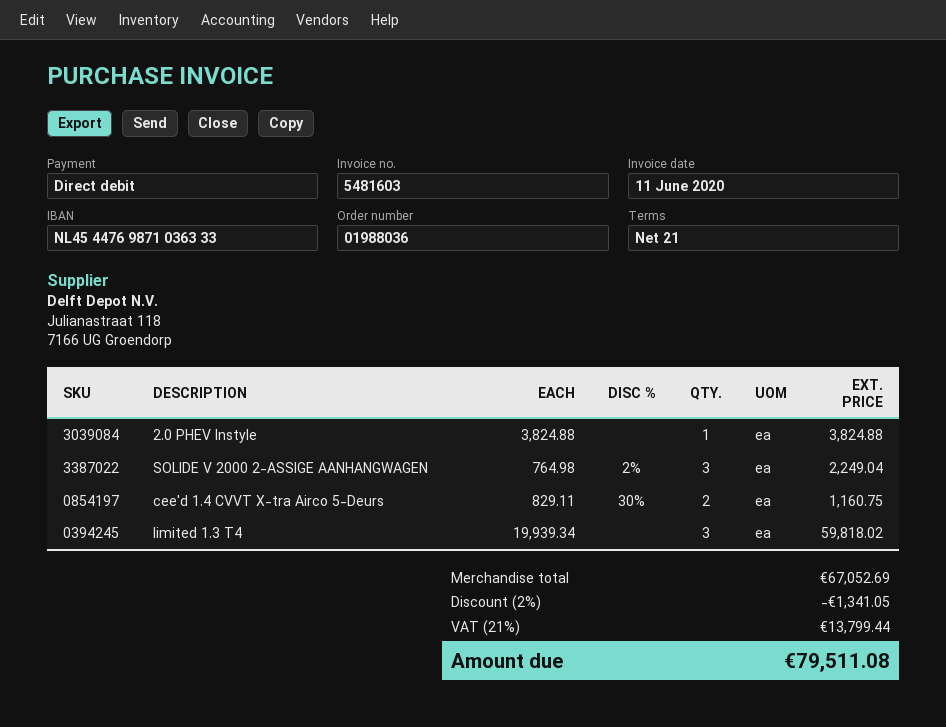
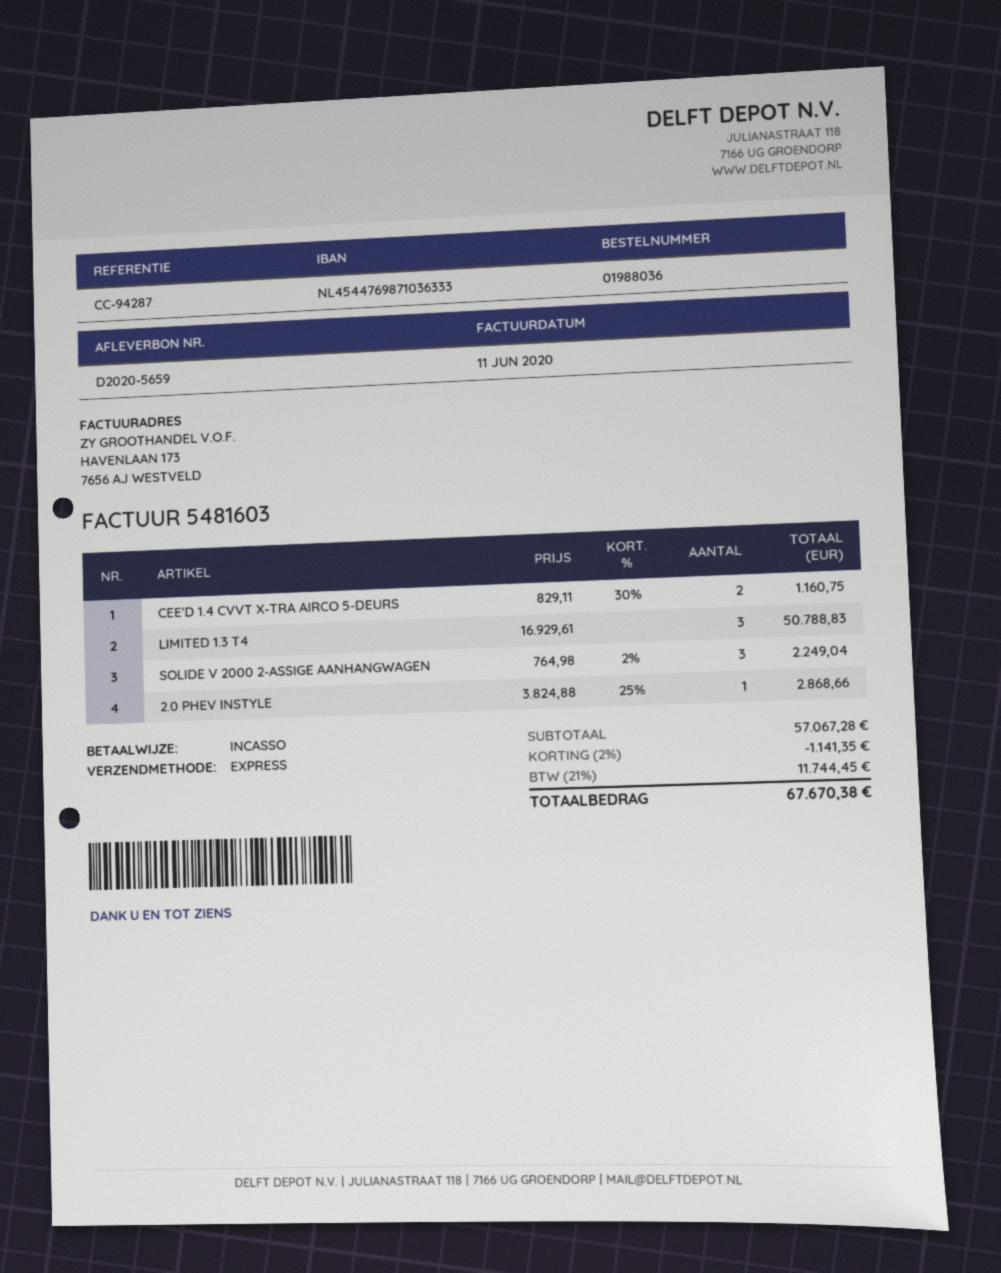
2.0 PHEV Instyle: 1 x 3824.88 = 3824.88 -> 1 x 3824.88 - 25% = 2868.66
limited 1.3 T4: 3 x 19939.34 = 59818.02 -> 3 x 16929.61 = 50788.83
subtotal: 67052.69 -> 57067.28
discount: 2% = 1341.05 -> 2% = 1141.35
tax: 21% = 13799.44 -> 21% = 11744.45
total: 79511.08 -> 67670.38

